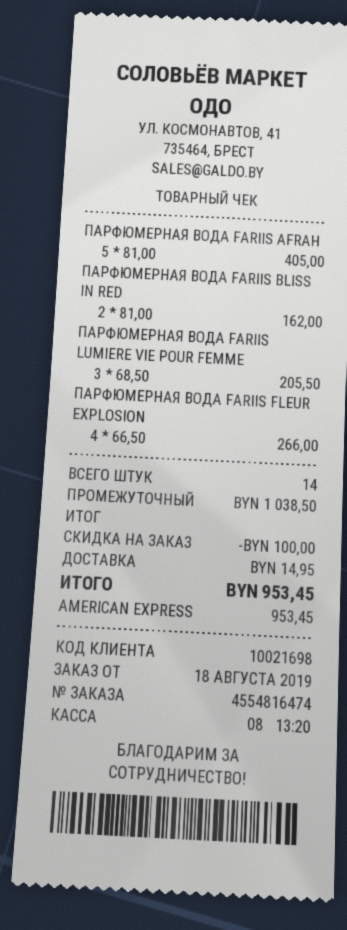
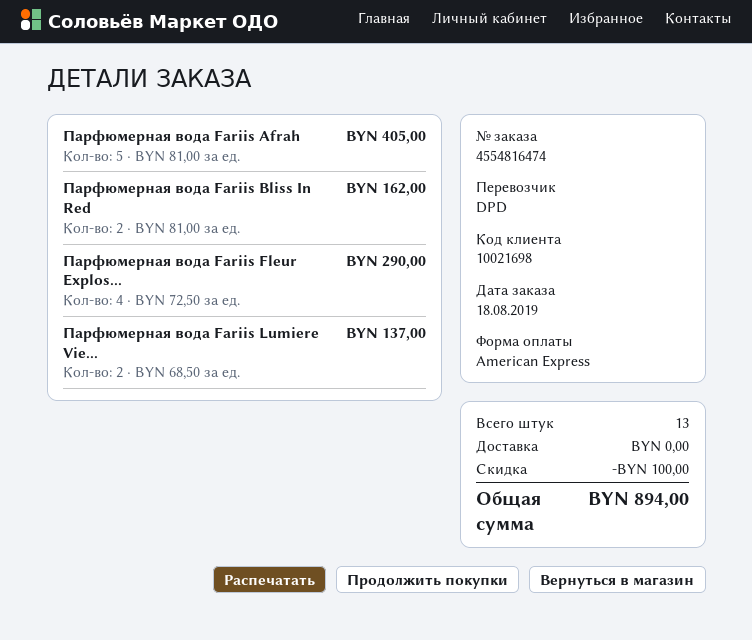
ПАРФЮМЕРНАЯ ВОДА FARIIS LUMIERE VIE POUR FEMME: 3 x 68.50 = 205.50 -> 2 x 68.50 = 137.00
ПАРФЮМЕРНАЯ ВОДА FARIIS FLEUR EXPLOSION: 4 x 66.50 = 266.00 -> 4 x 72.50 = 290.00
total quantity: 14 -> 13
shipping: 14.95 -> 0.00
total: 953.45 -> 894.00

